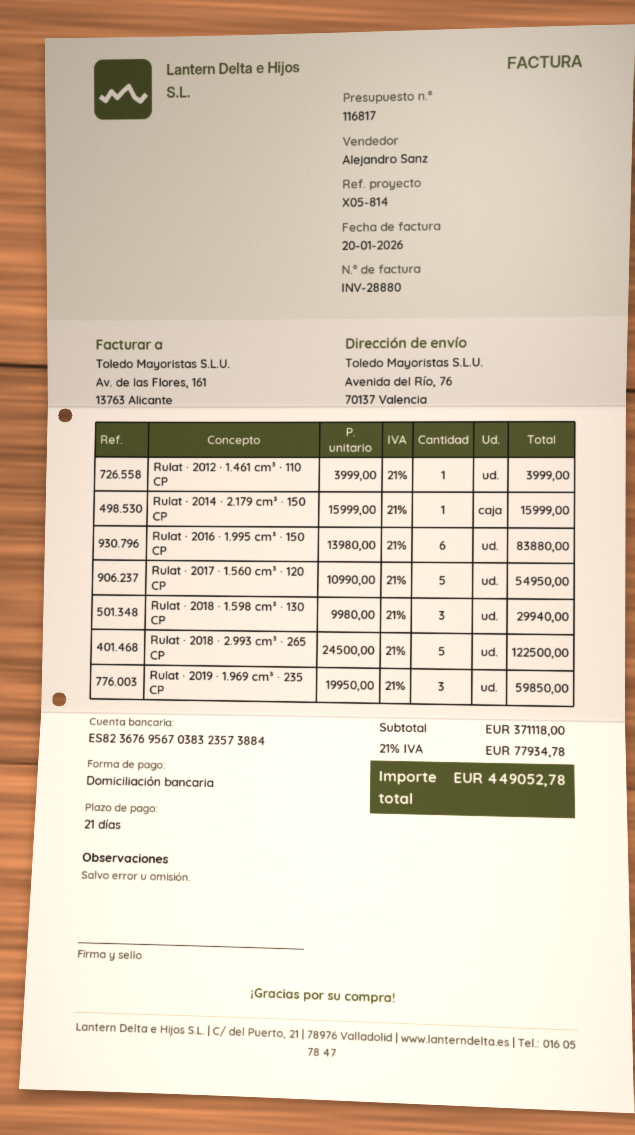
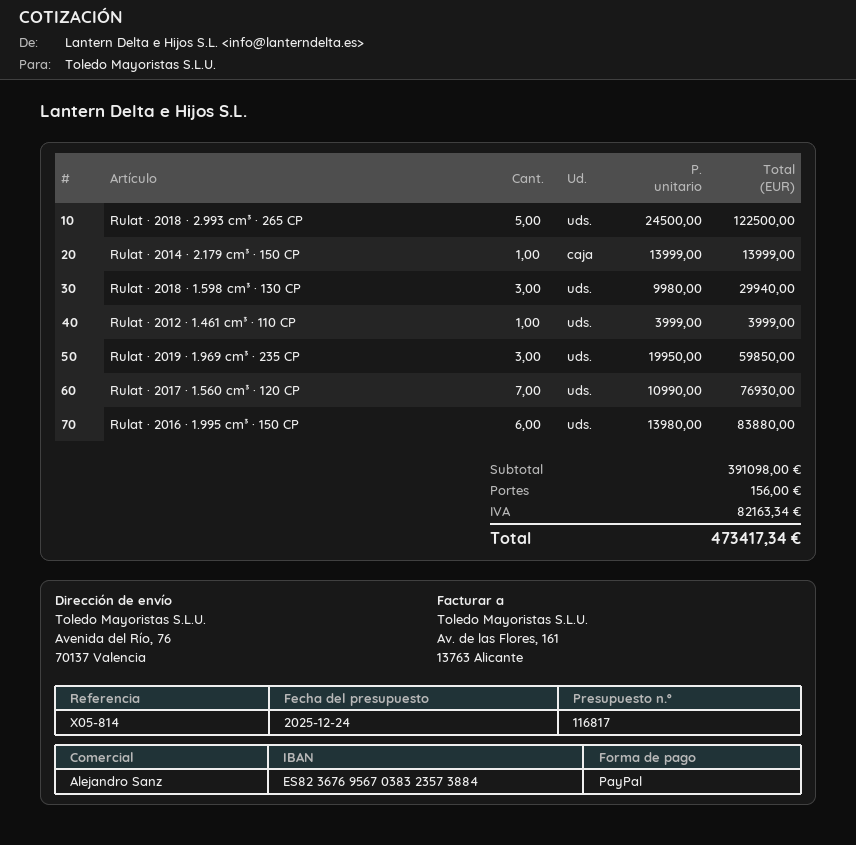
payment method: direct debit -> PayPal
Rulat · 2014 · 2.179 cm³ · 150 CP: 1 x 15999.00 = 15999.00 -> 1 x 13999.00 = 13999.00
Rulat · 2017 · 1.560 cm³ · 120 CP: 5 x 10990.00 = 54950.00 -> 7 x 10990.00 = 76930.00
subtotal: 371118.00 -> 391098.00
shipping: none -> 156.00
tax: 77934.78 -> 82163.34
total: 449052.78 -> 473417.34

